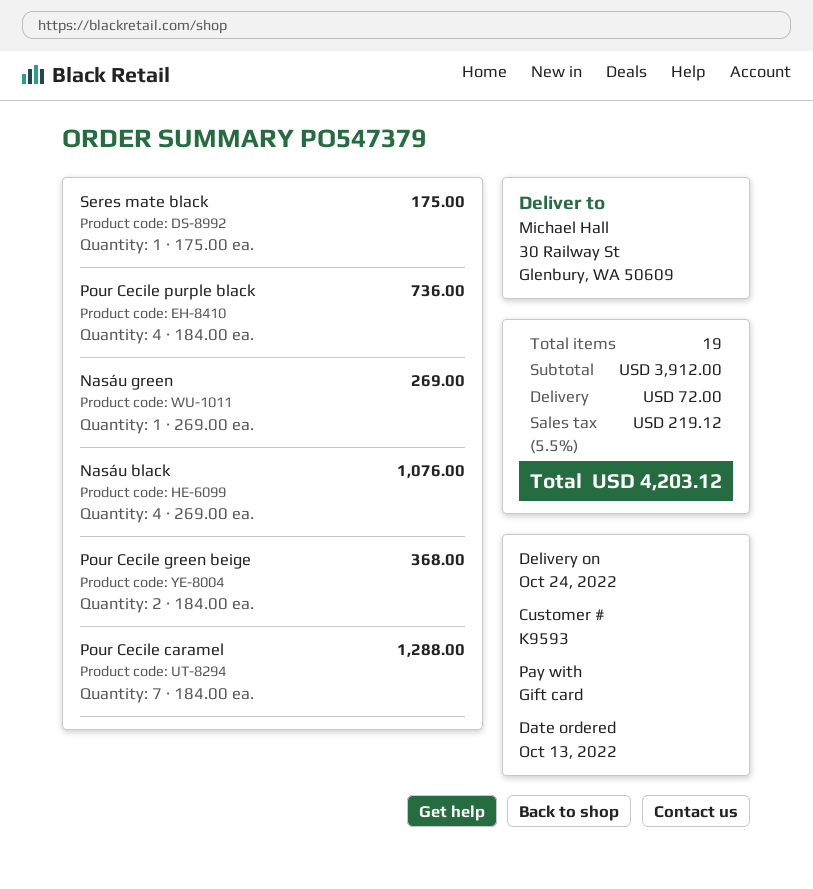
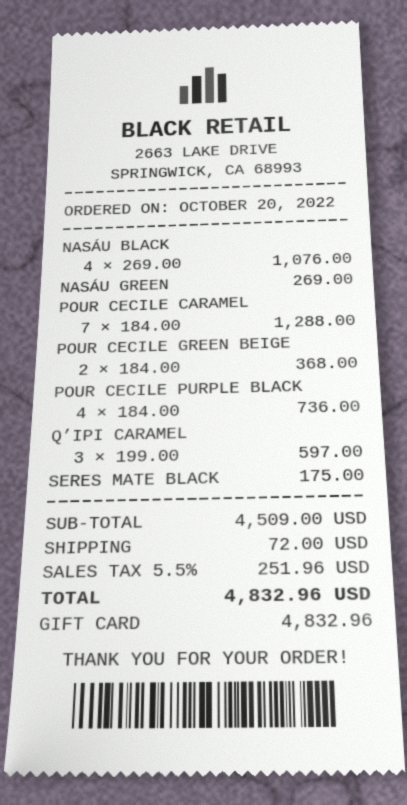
order date: 2022-10-13 -> 2022-10-20
Q’IPI CARAMEL: none -> 3 x 199.00 = 597.00
subtotal: 3912.00 -> 4509.00
tax: 5.5% = 219.12 -> 5.5% = 251.96
total: 4203.12 -> 4832.96

